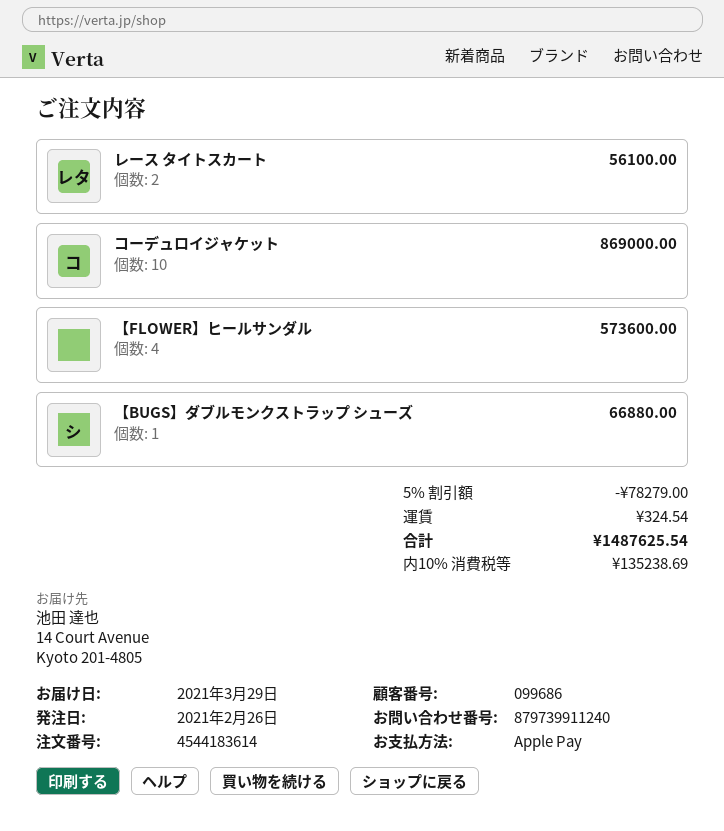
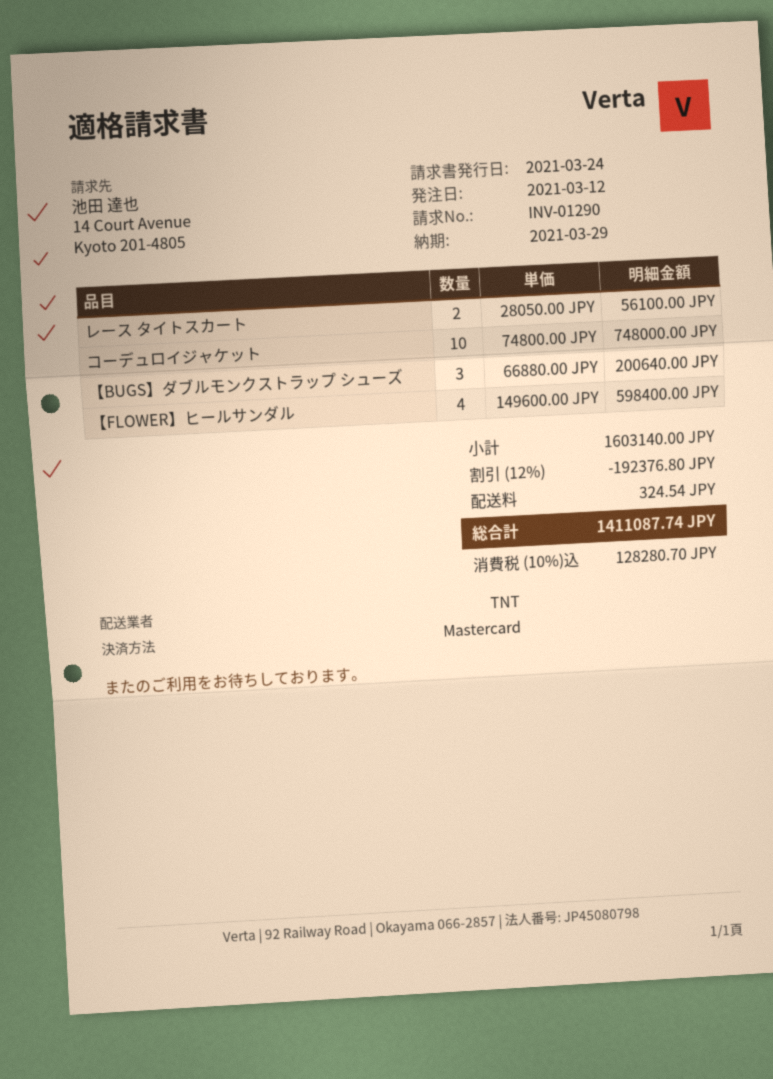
order date: 2021-02-26 -> 2021-03-12
payment method: Apple Pay -> Mastercard
コーデュロイジャケット: 10 for 869000.00 -> 10 for 748000.00
【FLOWER】ヒールサンダル: 4 for 573600.00 -> 4 for 598400.00
【BUGS】ダブルモンクストラップ シューズ: 1 for 66880.00 -> 3 for 200640.00
discount: 5% = 78279.00 -> 12% = 192376.80
tax: 10% = 135238.69 -> 10% = 128280.70
total: 1487625.54 -> 1411087.74

